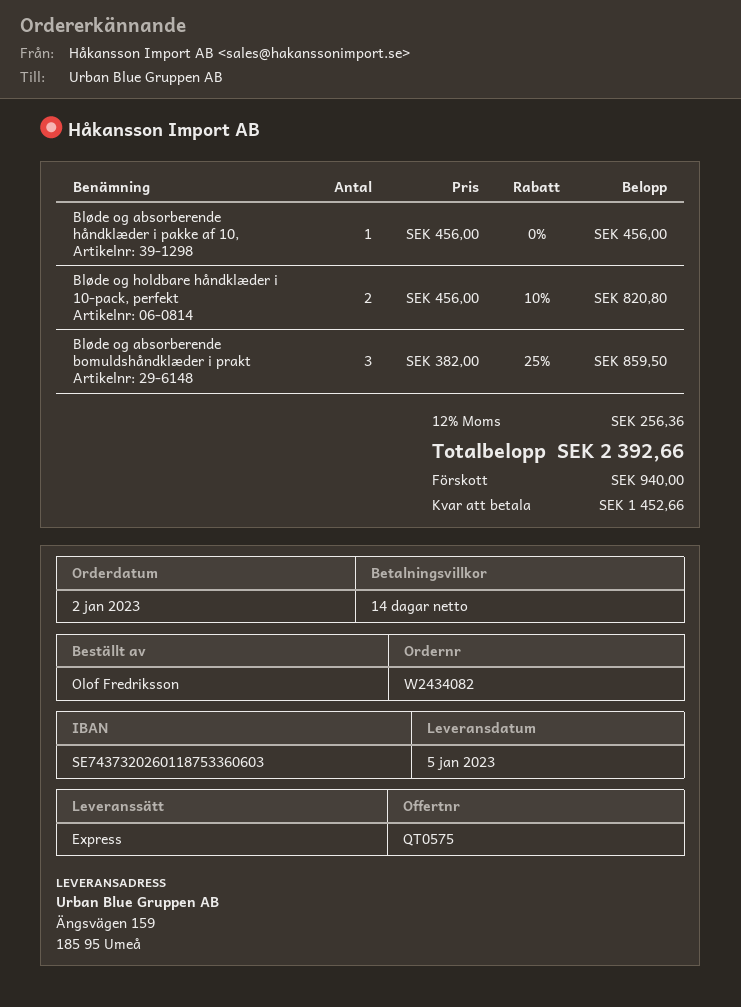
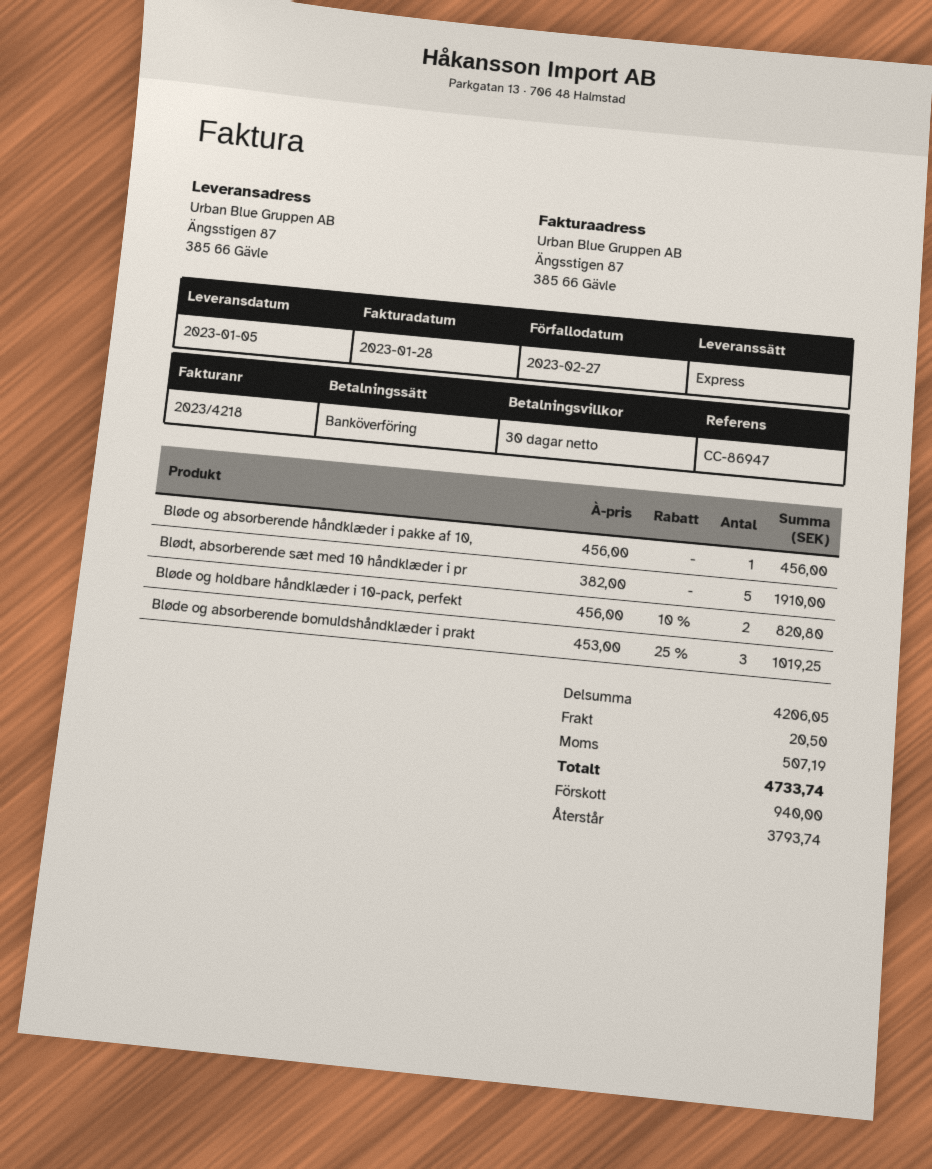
payment terms: 14 days -> 30 days
ship to: Ängsvägen 159, 185 95 Umeå -> Ängsstigen 87, 385 66 Gävle
Bløde og absorberende bomuldshåndklæder i prakt: 3 x 382.00 - 25% = 859.50 -> 3 x 453.00 - 25% = 1019.25
Blødt, absorberende sæt med 10 håndklæder i pr: none -> 5 x 382.00 = 1910.00
shipping: none -> 20.50
tax: 256.36 -> 507.19
total: 2392.66 -> 4733.74
balance: 1452.66 -> 3793.74

